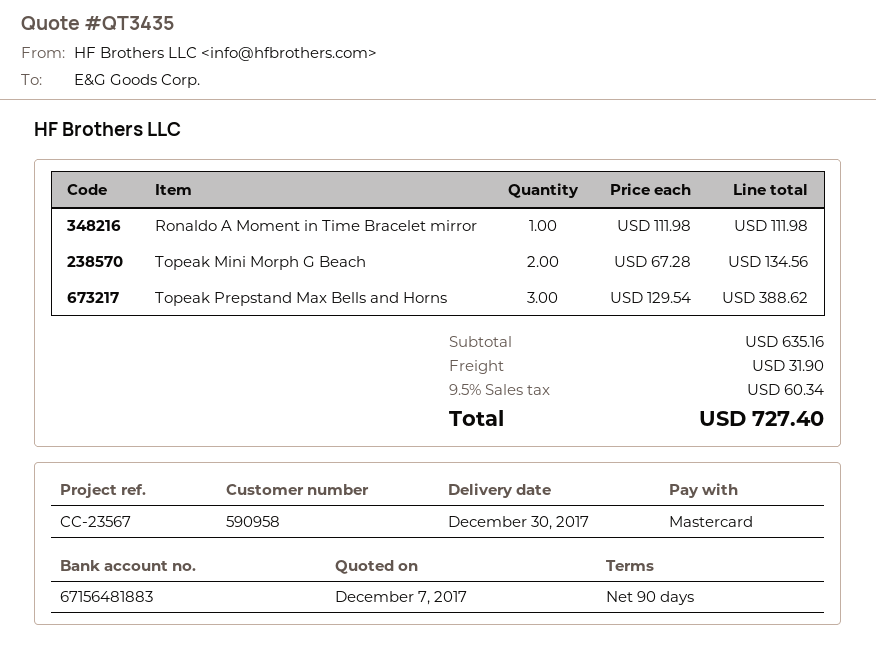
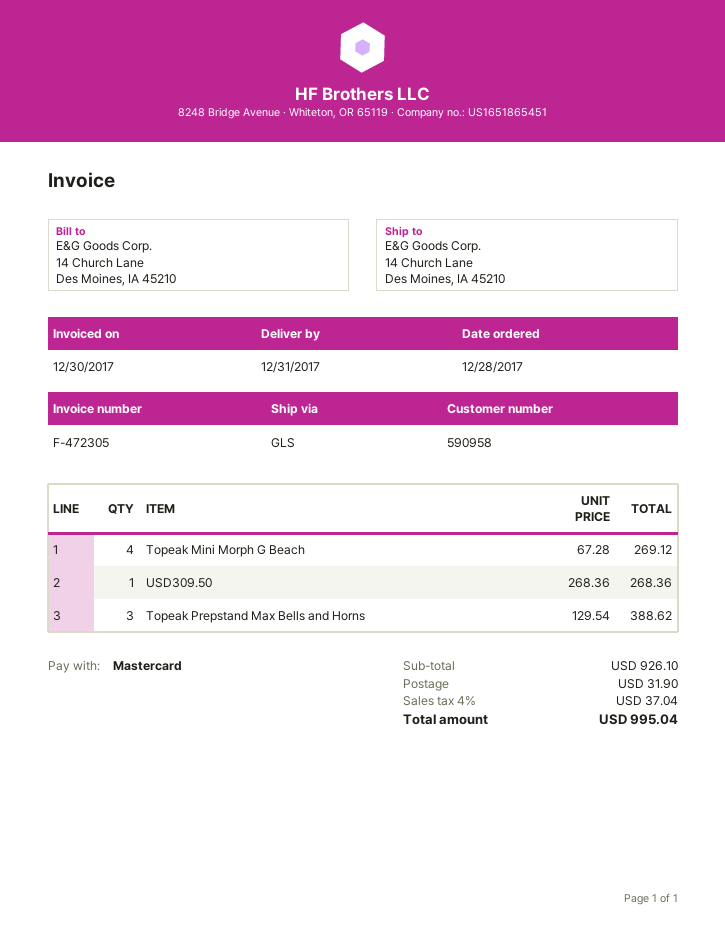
delivery date: 2017-12-30 -> 2017-12-31
Ronaldo A Moment in Time Bracelet mirror: 1 x 111.98 = 111.98 -> none
Topeak Mini Morph G Beach: 2 x 67.28 = 134.56 -> 4 x 67.28 = 269.12
USD309.50: none -> 1 x 268.36 = 268.36
subtotal: 635.16 -> 926.10
tax: 9.5% = 60.34 -> 4% = 37.04
total: 727.40 -> 995.04

